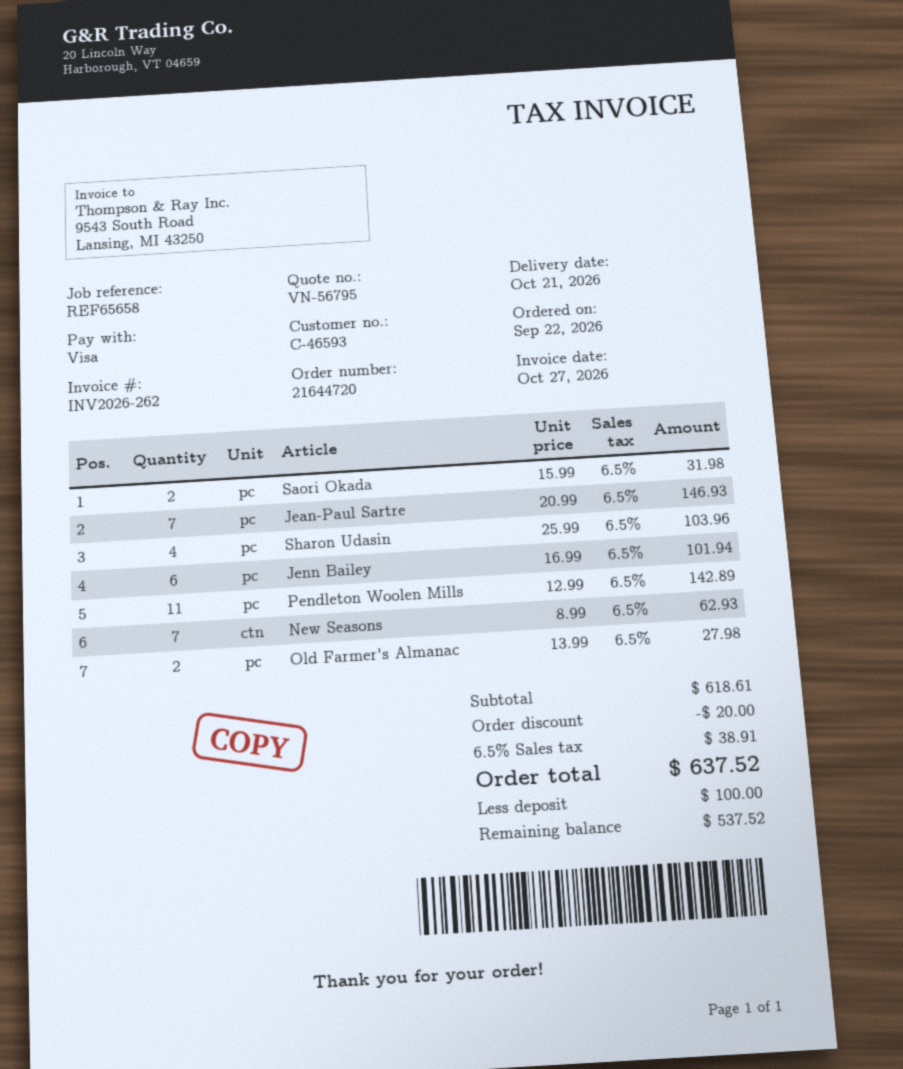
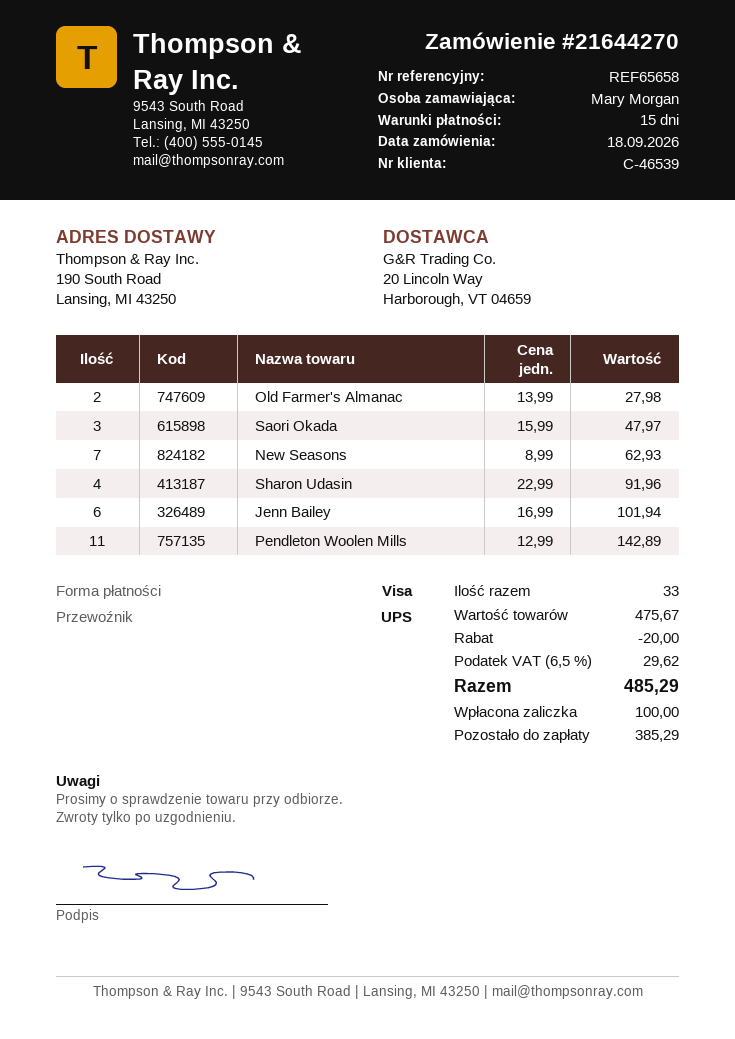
order number: 21644720 -> 21644270
order date: 2026-09-22 -> 2026-09-18
customer number: C-46593 -> C-46539
Saori Okada: 2 x 15.99 = 31.98 -> 3 x 15.99 = 47.97
Jean-Paul Sartre: 7 x 20.99 = 146.93 -> none
Sharon Udasin: 4 x 25.99 = 103.96 -> 4 x 22.99 = 91.96
subtotal: 618.61 -> 475.67
tax: 6.5% = 38.91 -> 6.5% = 29.62
total: 637.52 -> 485.29
balance: 537.52 -> 385.29

